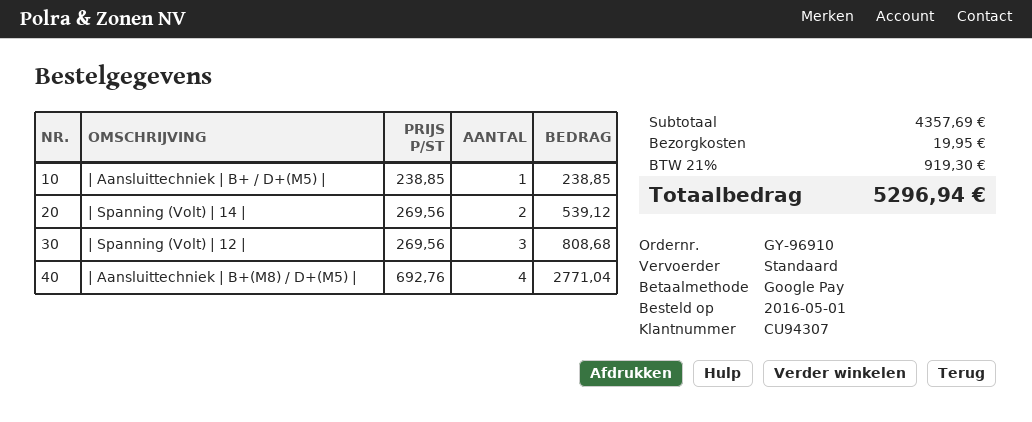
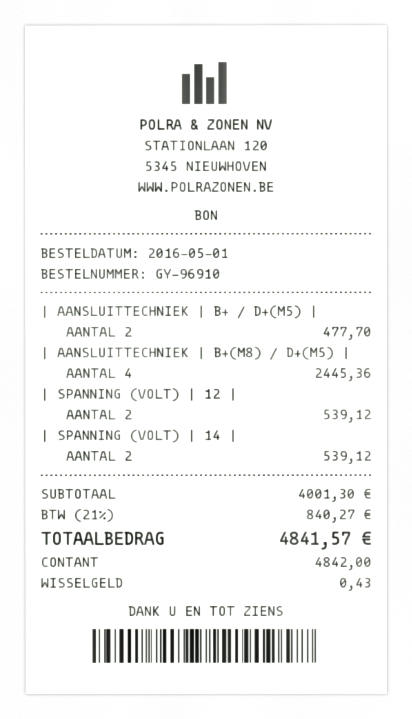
payment method: Google Pay -> cash
| Aansluittechniek | B+ / D+(M5) |: 1 for 238.85 -> 2 for 477.70
| Spanning (Volt) | 12 |: 3 for 808.68 -> 2 for 539.12
| Aansluittechniek | B+(M8) / D+(M5) |: 4 for 2771.04 -> 4 for 2445.36
subtotal: 4357.69 -> 4001.30
shipping: 19.95 -> none
tax: 21% = 919.30 -> 21% = 840.27
total: 5296.94 -> 4841.57

